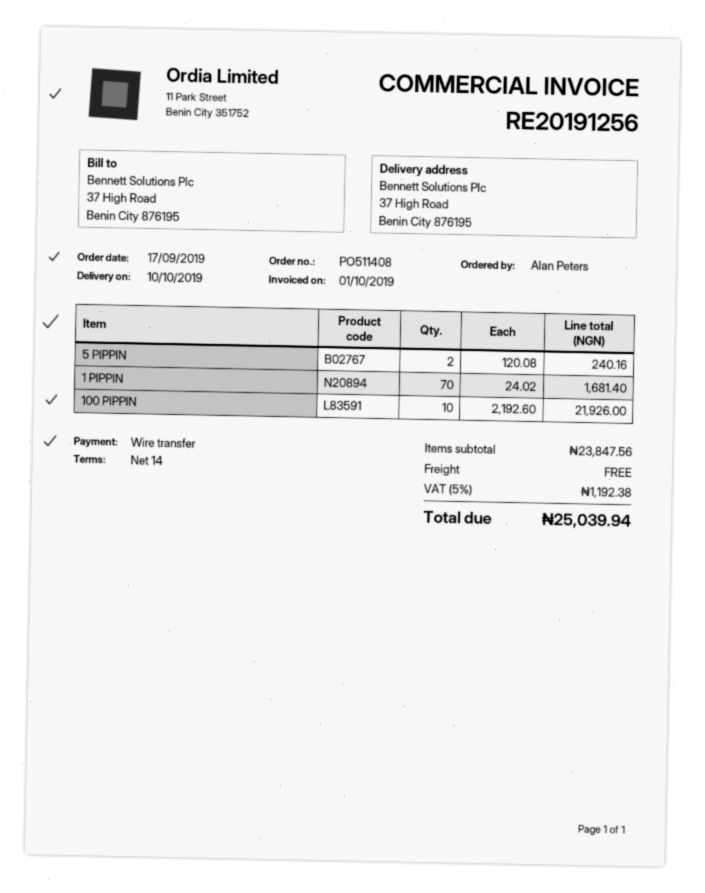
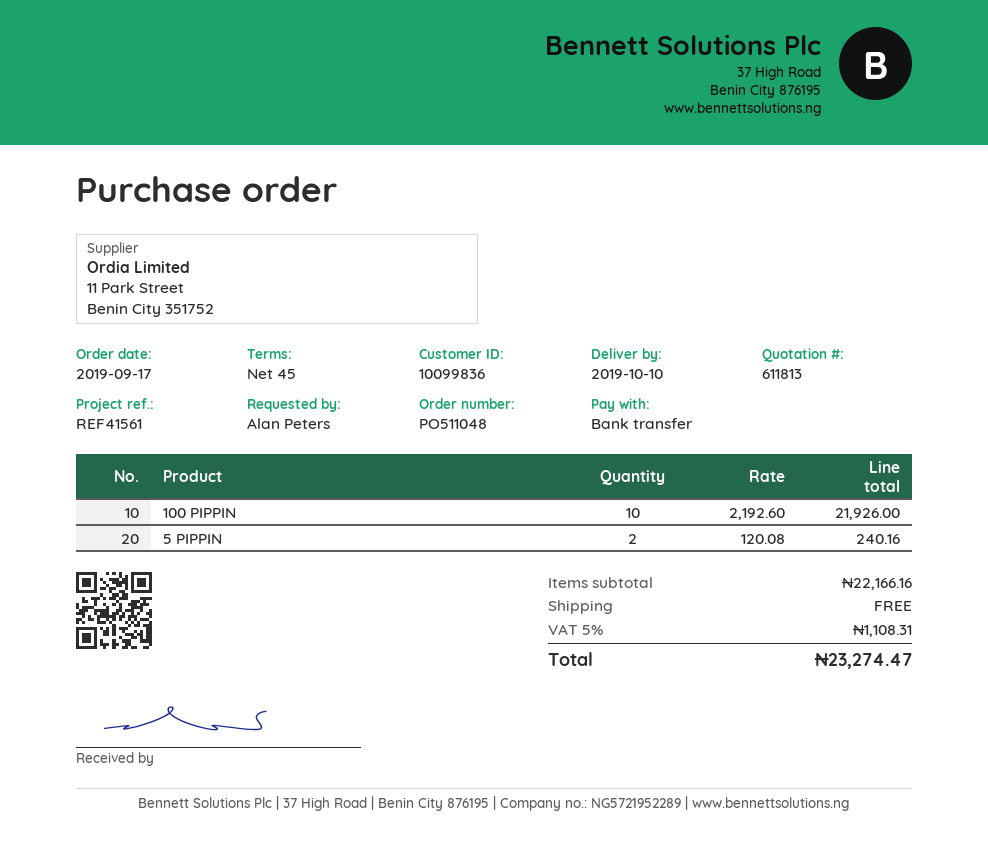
order number: PO511408 -> PO511048
payment terms: 14 days -> 45 days
1 PIPPIN: 70 x 24.02 = 1681.40 -> none
subtotal: 23847.56 -> 22166.16
tax: 5% = 1192.38 -> 5% = 1108.31
total: 25039.94 -> 23274.47

